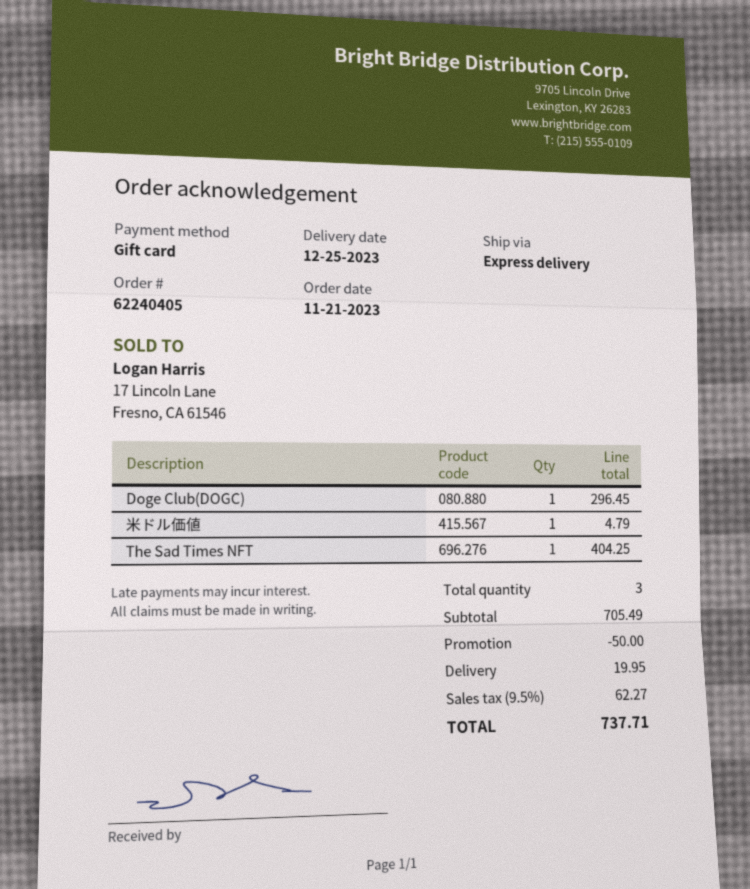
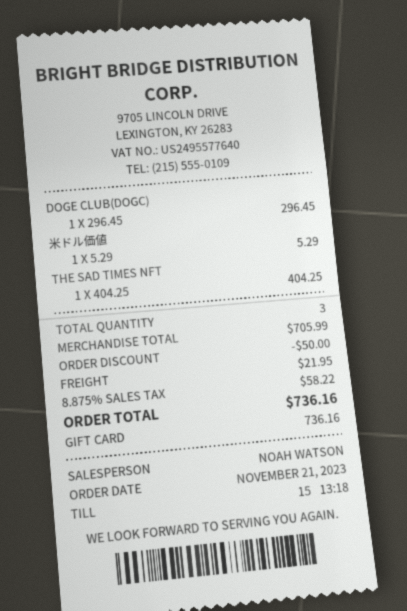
米ドル価値: 1 for 4.79 -> 1 for 5.29
subtotal: 705.49 -> 705.99
shipping: 19.95 -> 21.95
tax: 9.5% = 62.27 -> 8.875% = 58.22
total: 737.71 -> 736.16

